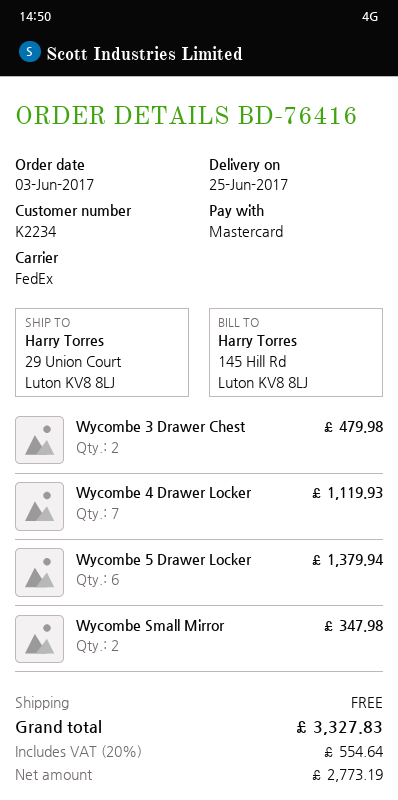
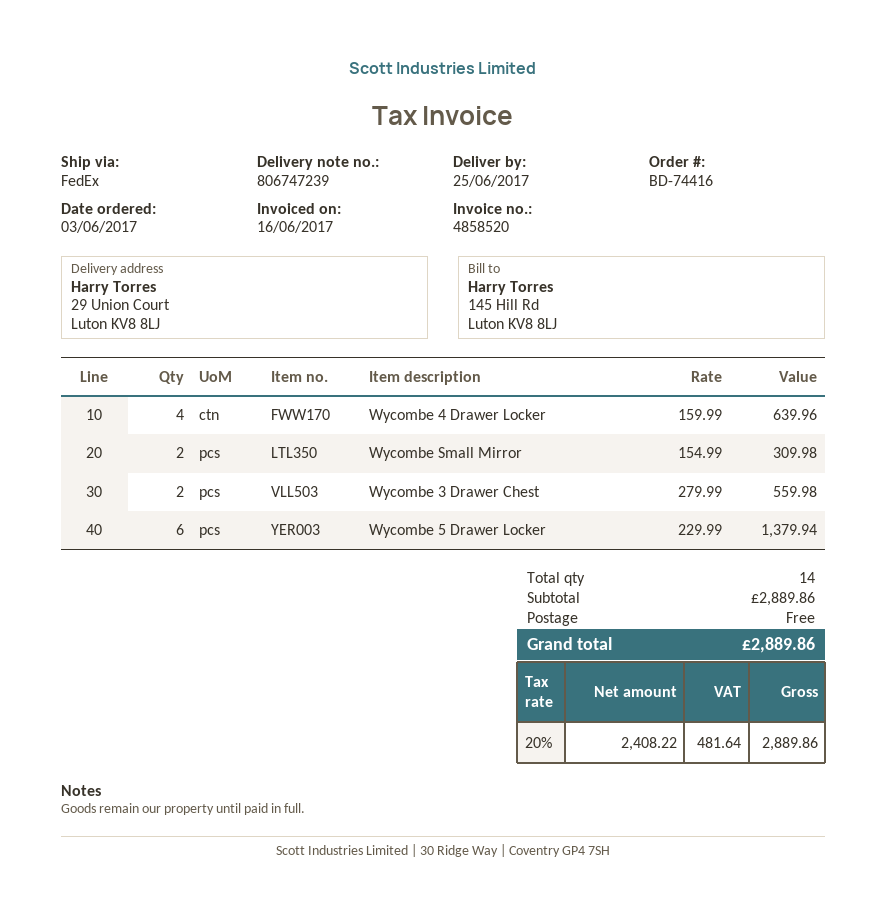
order number: BD-76416 -> BD-74416
Wycombe 3 Drawer Chest: 2 for 479.98 -> 2 for 559.98
Wycombe 4 Drawer Locker: 7 for 1119.93 -> 4 for 639.96
Wycombe Small Mirror: 2 for 347.98 -> 2 for 309.98
net: 2773.19 -> 2408.22
tax: 20% = 554.64 -> 20% = 481.64
total: 3327.83 -> 2889.86

